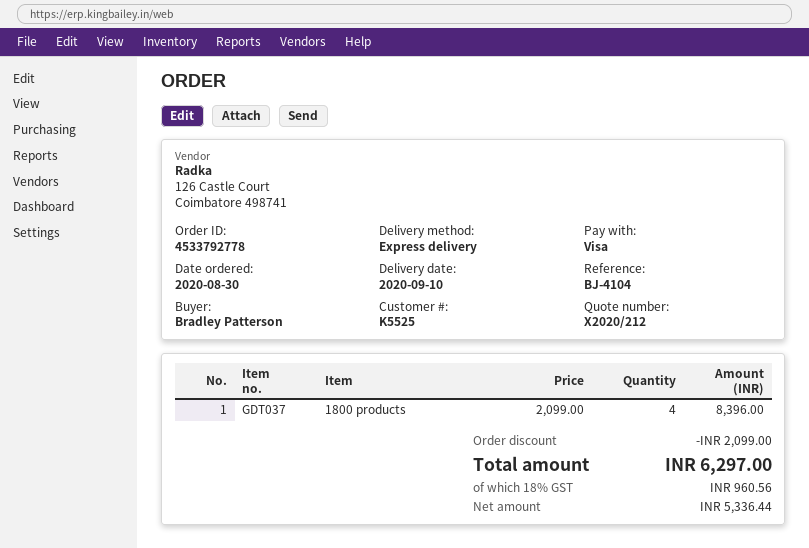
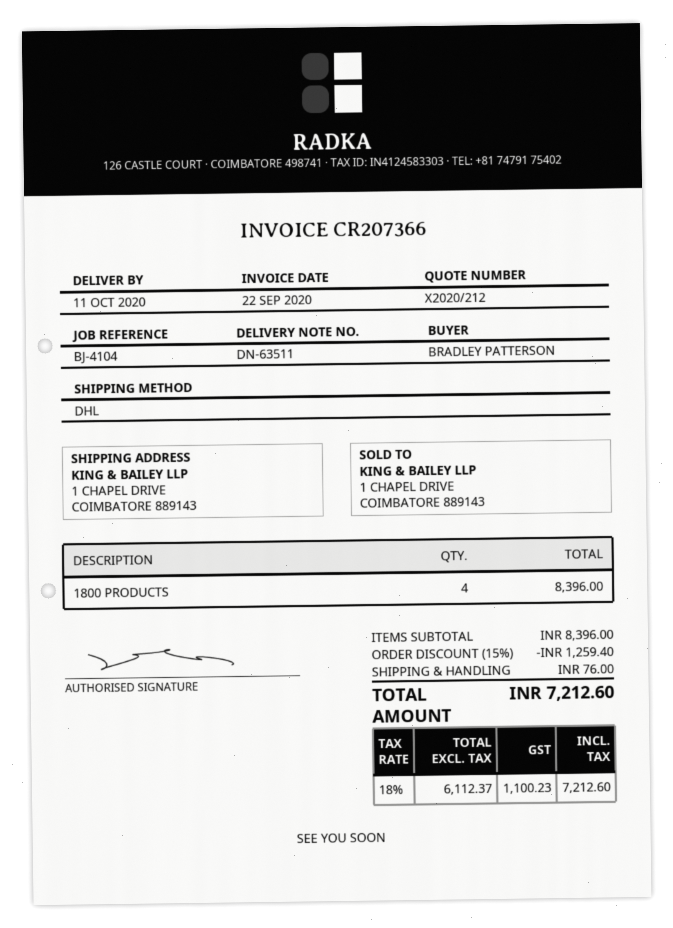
delivery date: 2020-09-10 -> 2020-10-11
shipping method: express -> DHL
discount: 2099.00 -> 1259.40
shipping: none -> 76.00
net: 5336.44 -> 6112.37
tax: 18% = 960.56 -> 18% = 1100.23
total: 6297.00 -> 7212.60

